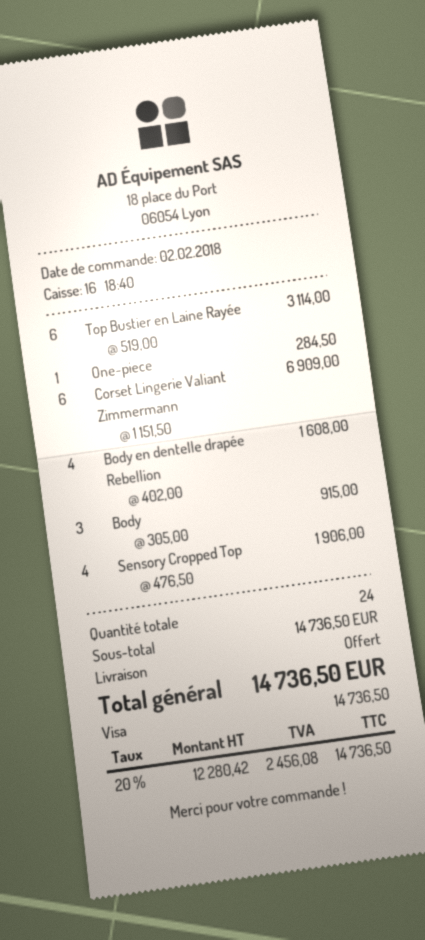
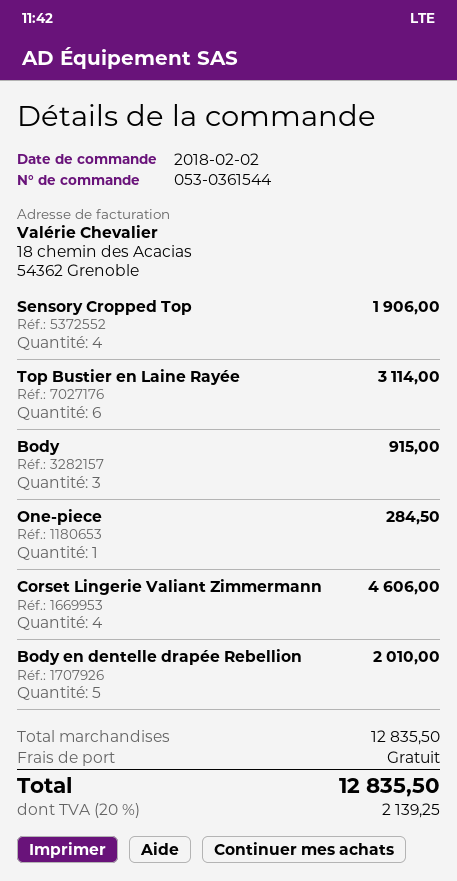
Corset Lingerie Valiant Zimmermann: 6 for 6909.00 -> 4 for 4606.00
Body en dentelle drapée Rebellion: 4 for 1608.00 -> 5 for 2010.00
subtotal: 14736.50 -> 12835.50
tax: 20% = 2456.08 -> 20% = 2139.25
total: 14736.50 -> 12835.50

